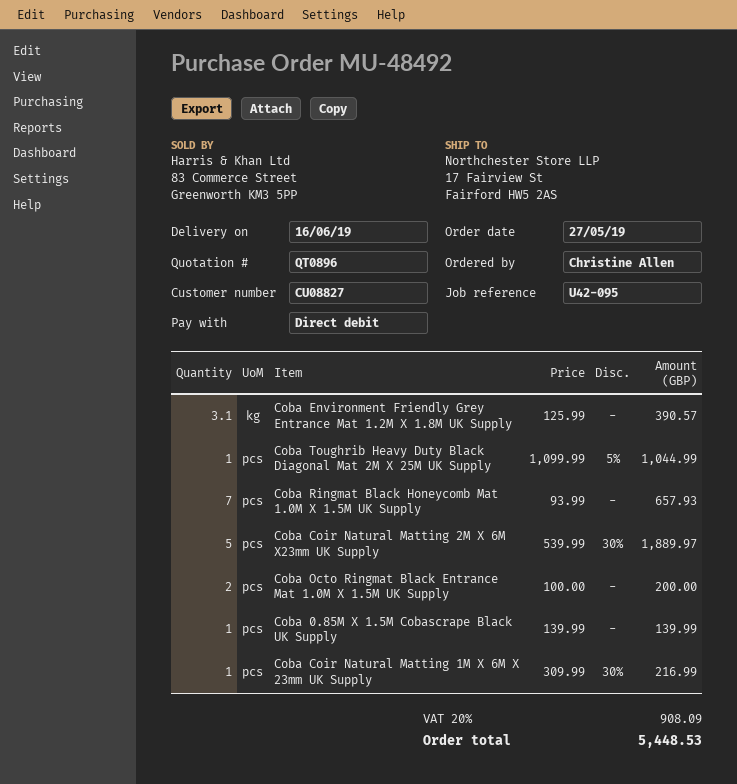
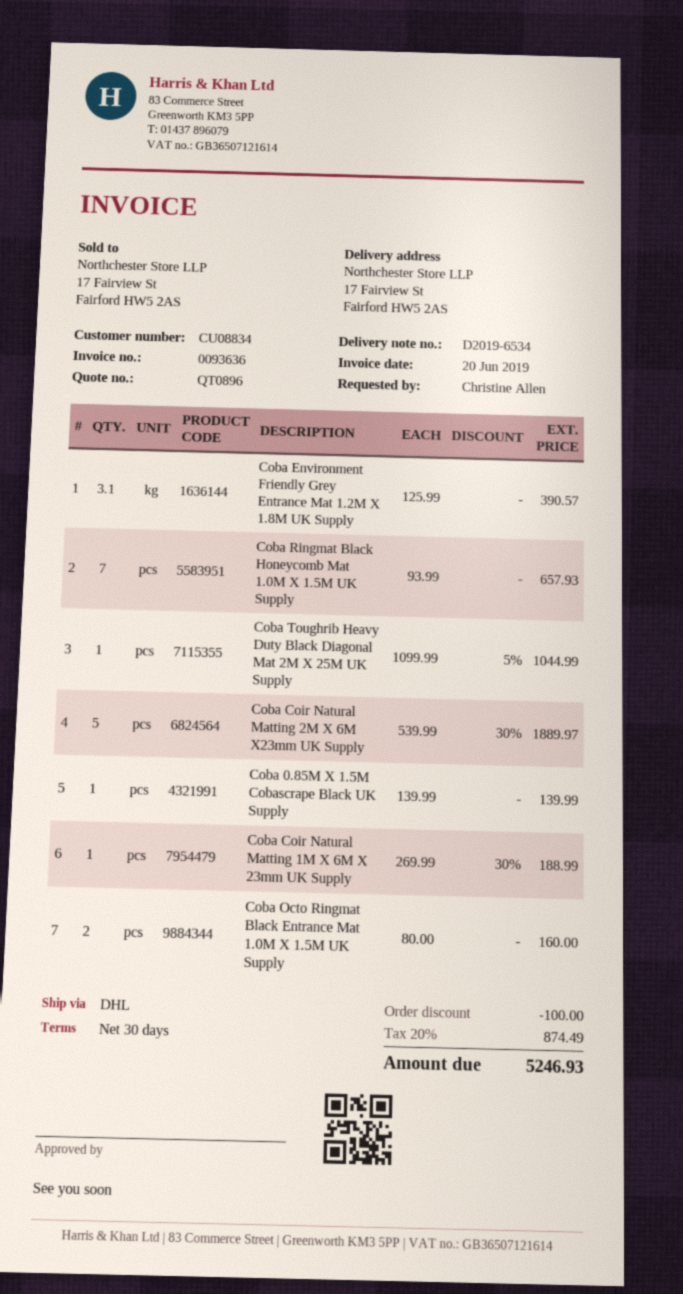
customer number: CU08827 -> CU08834
Coba Octo Ringmat Black Entrance Mat 1.0M X 1.5M UK Supply: 2 x 100.00 = 200.00 -> 2 x 80.00 = 160.00
Coba Coir Natural Matting 1M X 6M X 23mm UK Supply: 1 x 309.99 - 30% = 216.99 -> 1 x 269.99 - 30% = 188.99
discount: none -> 100.00
tax: 20% = 908.09 -> 20% = 874.49
total: 5448.53 -> 5246.93

